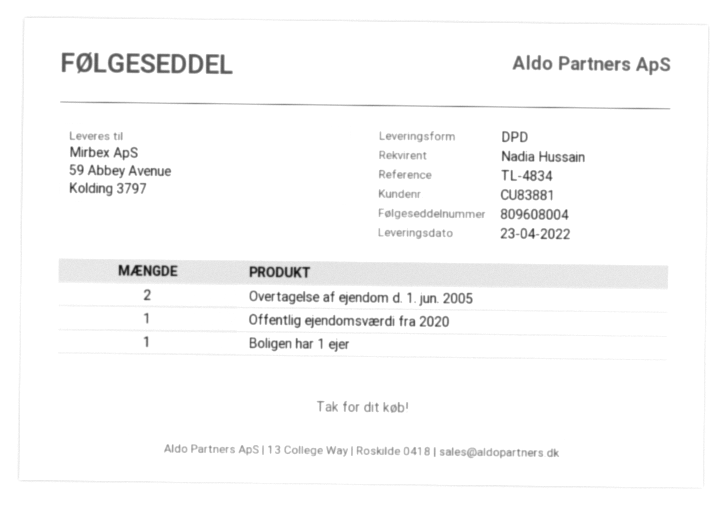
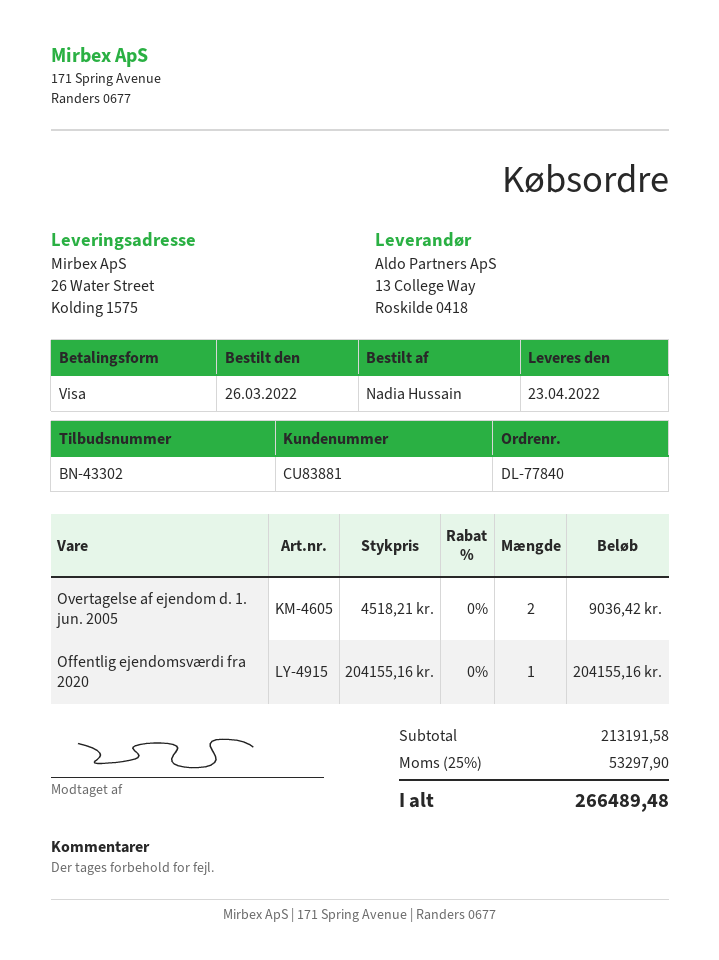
ship to: 59 Abbey Avenue, Kolding 3797 -> 26 Water Street, Kolding 1575
Boligen har 1 ejer: 1 -> none

